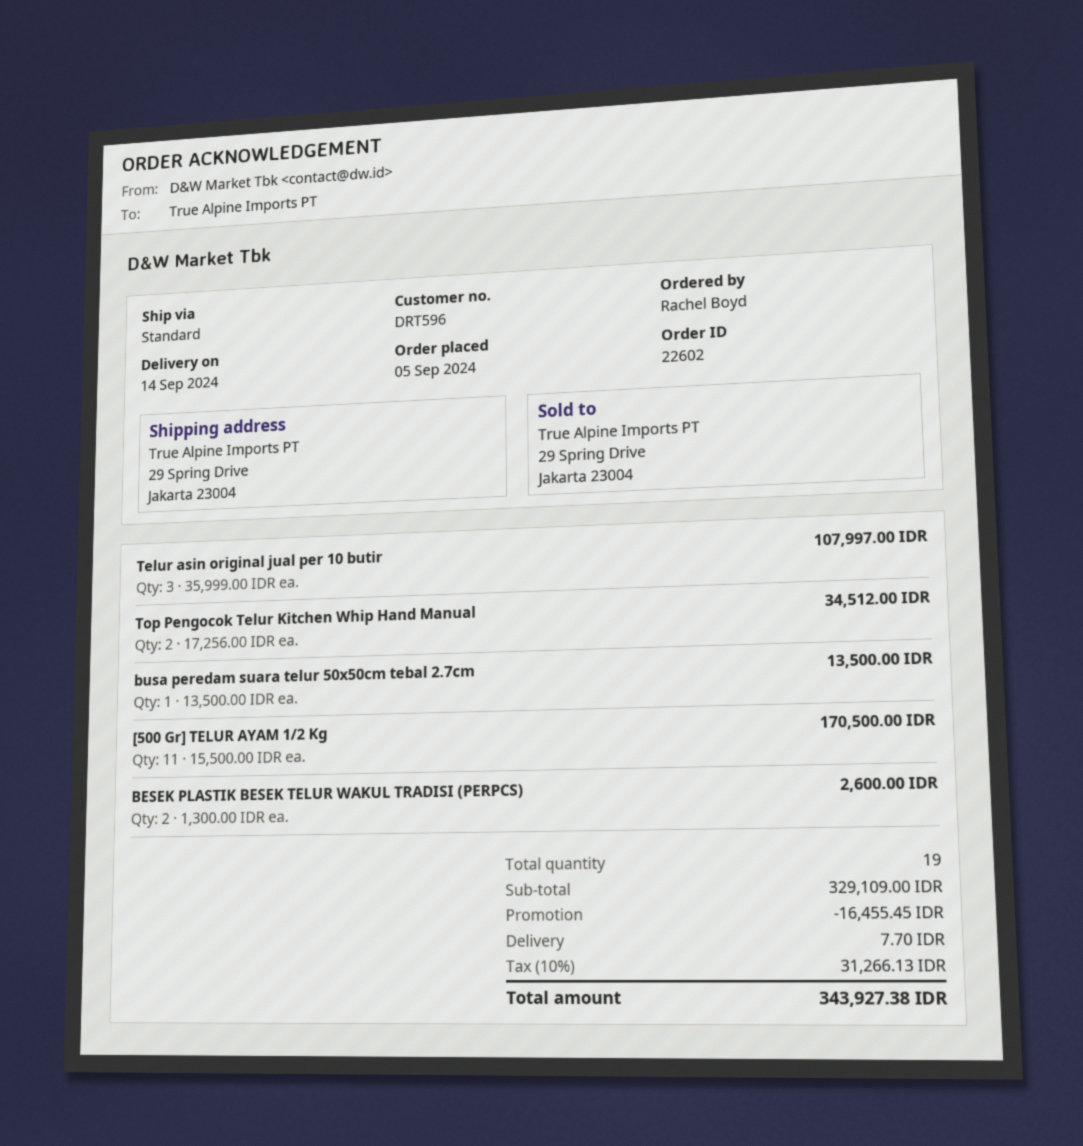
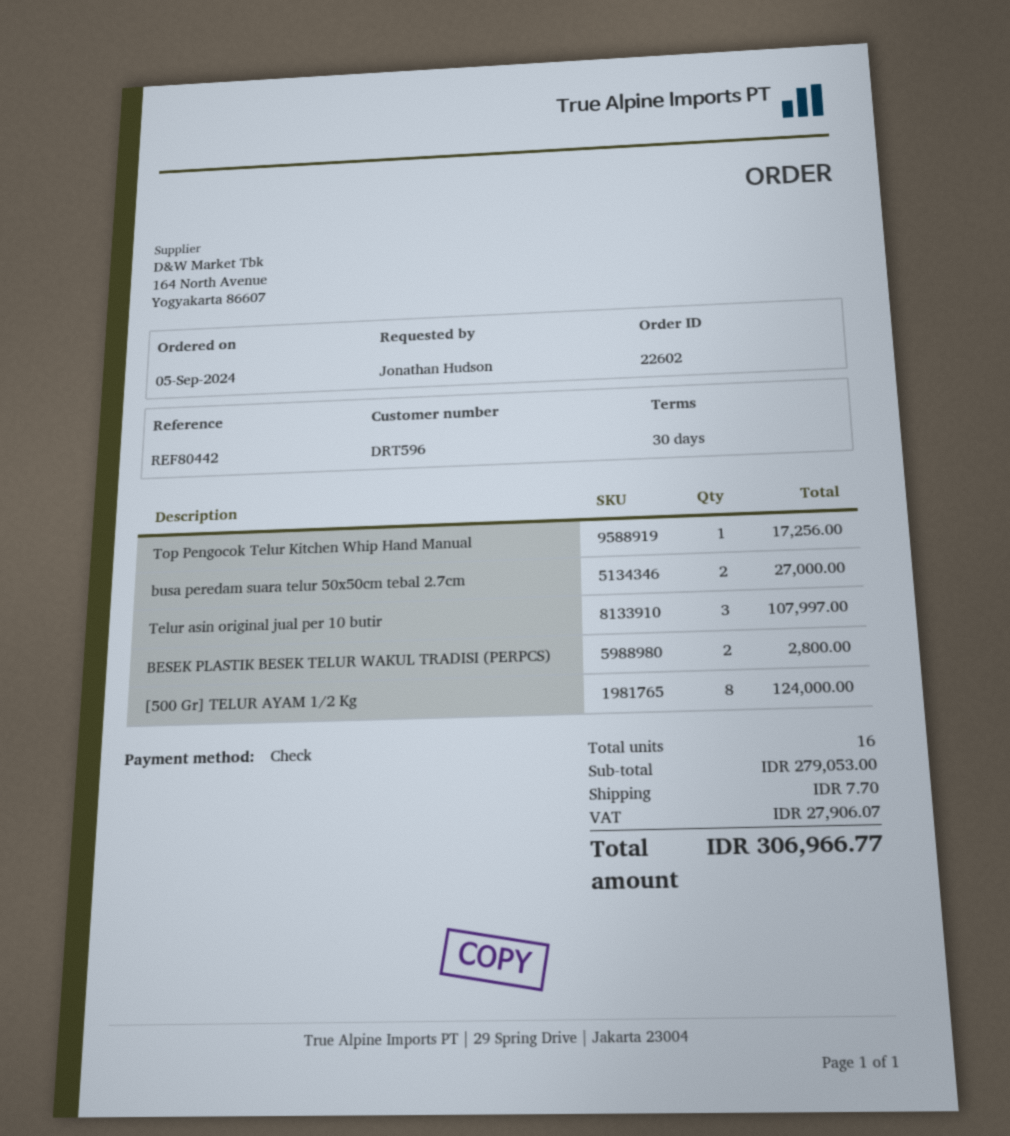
ordered by: Rachel Boyd -> Jonathan Hudson
Top Pengocok Telur Kitchen Whip Hand Manual: 2 for 34512.00 -> 1 for 17256.00
busa peredam suara telur 50x50cm tebal 2.7cm: 1 for 13500.00 -> 2 for 27000.00
[500 Gr] TELUR AYAM 1/2 Kg: 11 for 170500.00 -> 8 for 124000.00
BESEK PLASTIK BESEK TELUR WAKUL TRADISI (PERPCS): 2 for 2600.00 -> 2 for 2800.00
total quantity: 19 -> 16
subtotal: 329109.00 -> 279053.00
discount: 16455.45 -> none
tax: 31266.13 -> 27906.07
total: 343927.38 -> 306966.77

